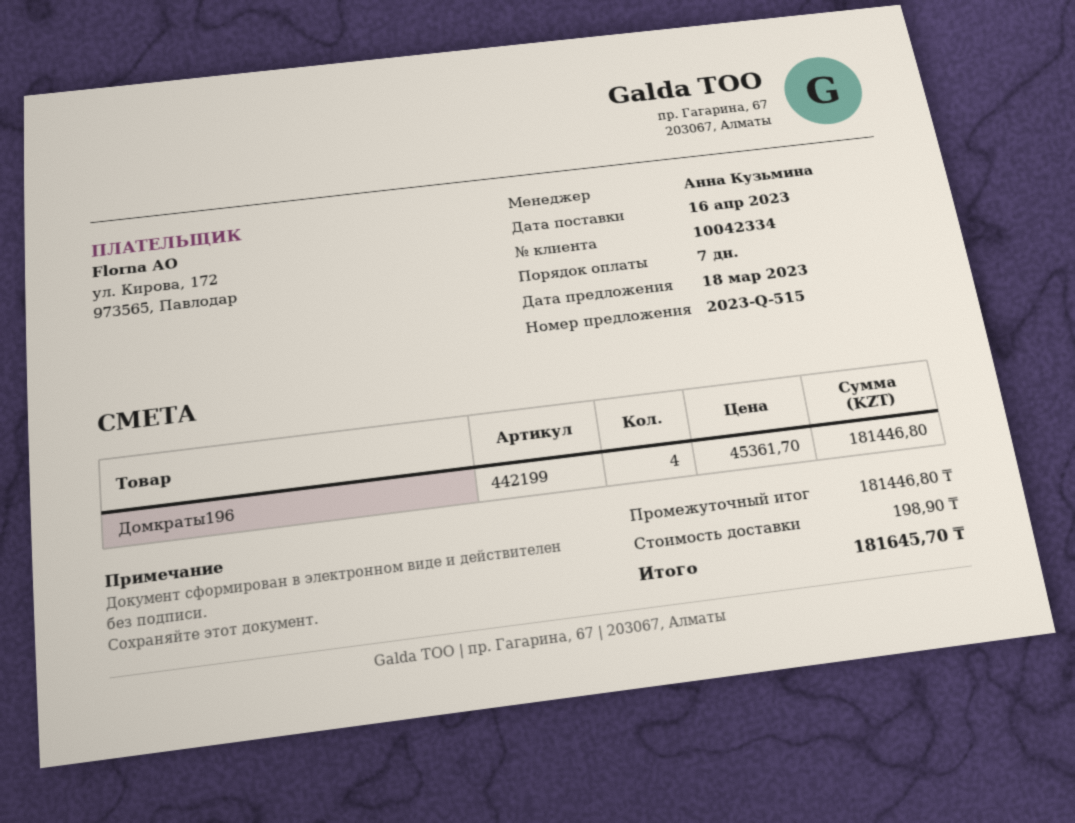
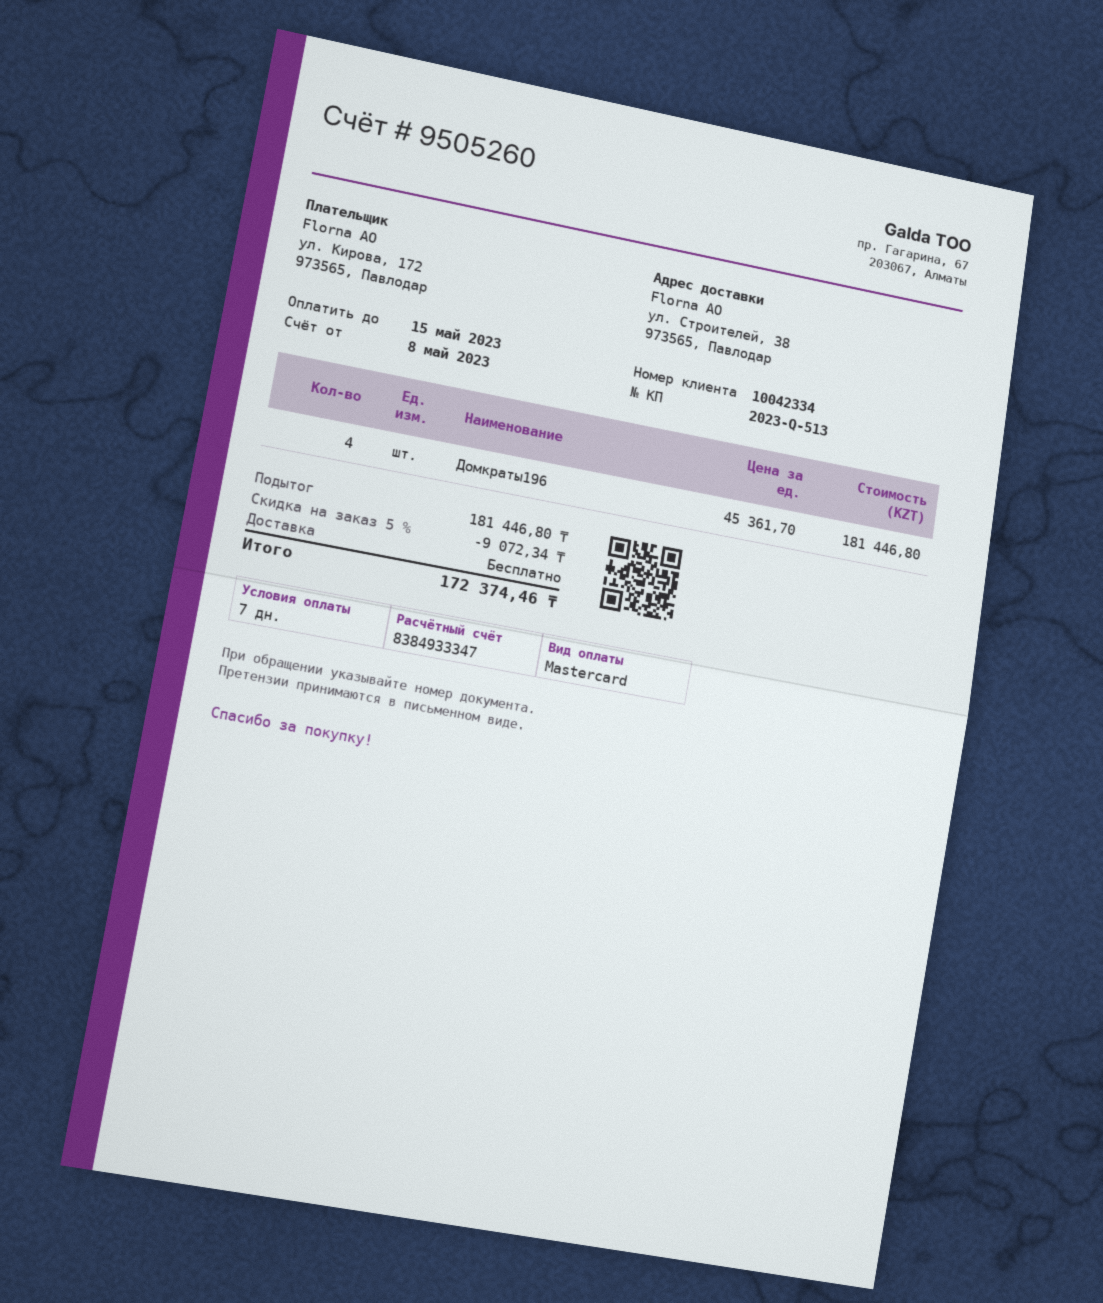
quote number: 2023-Q-515 -> 2023-Q-513
discount: none -> 5% = 9072.34
shipping: 198.90 -> 0.00
total: 181645.70 -> 172374.46

